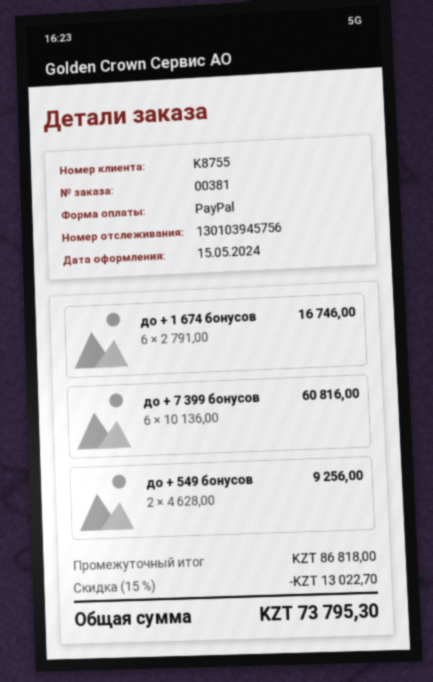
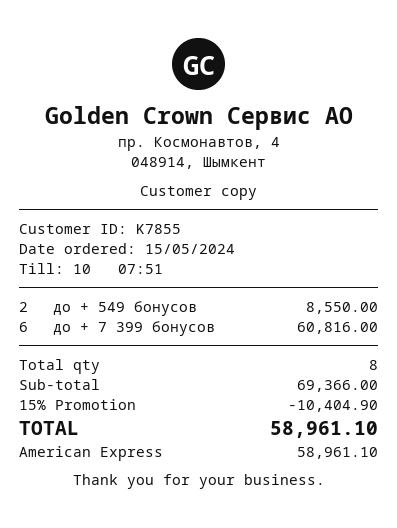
customer number: K8755 -> K7855
payment method: PayPal -> American Express
до + 1 674 бонусов: 6 for 16746.00 -> none
до + 549 бонусов: 2 for 9256.00 -> 2 for 8550.00
subtotal: 86818.00 -> 69366.00
discount: 15% = 13022.70 -> 15% = 10404.90
total: 73795.30 -> 58961.10

